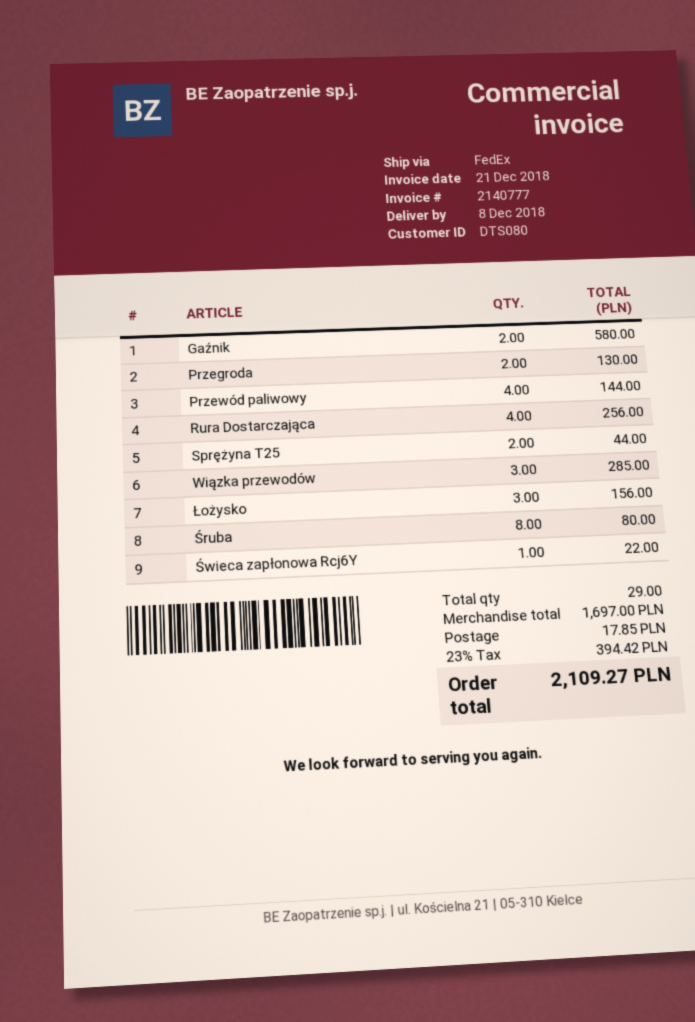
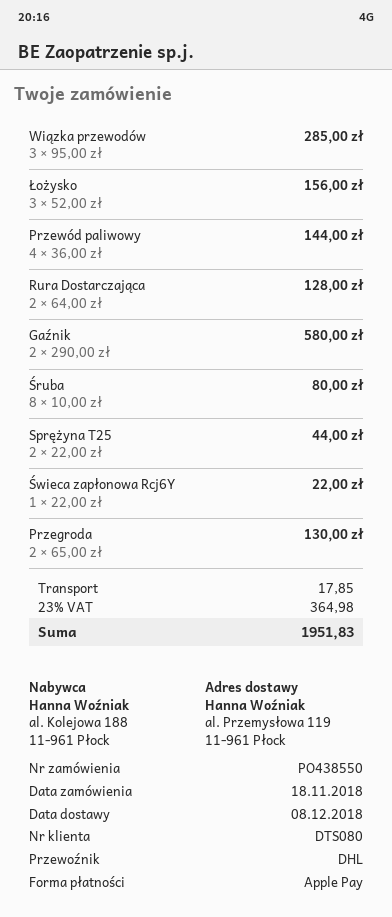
shipping method: FedEx -> DHL
Rura Dostarczająca: 4 for 256.00 -> 2 for 128.00
tax: 23% = 394.42 -> 23% = 364.98
total: 2109.27 -> 1951.83

